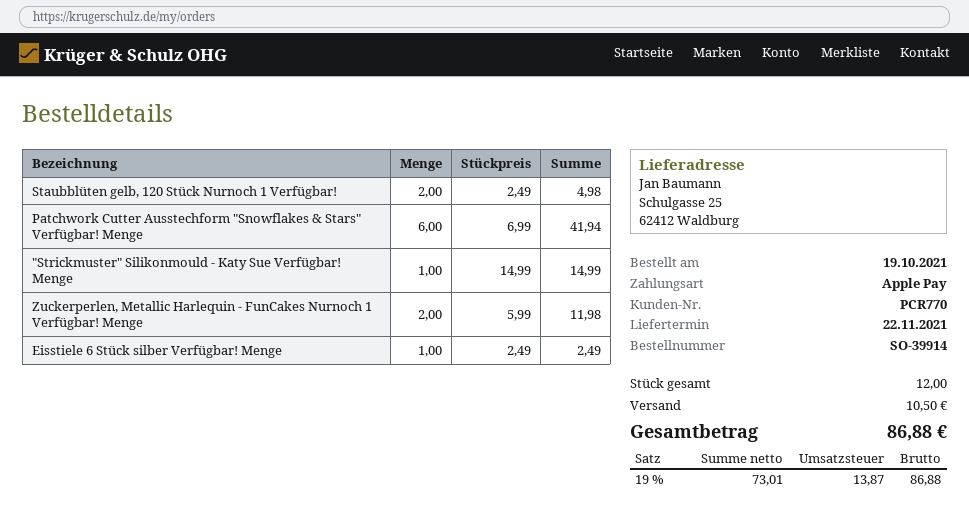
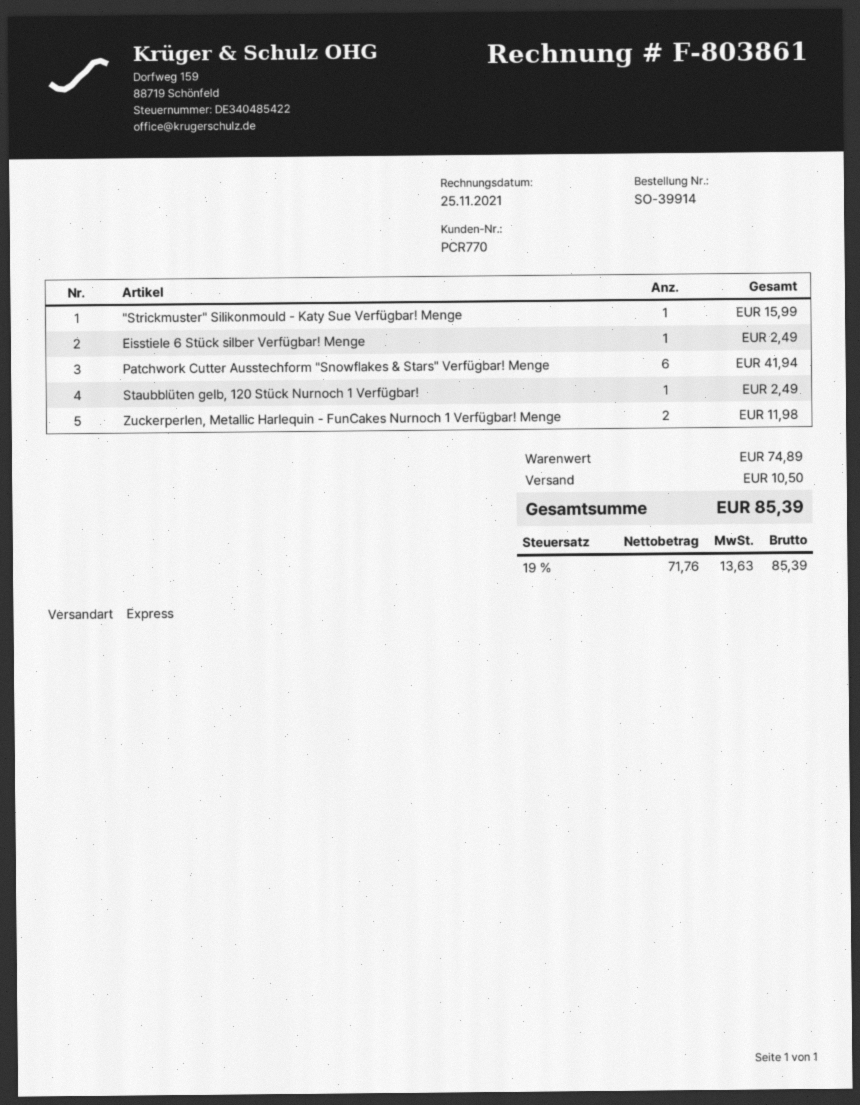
Staubblüten gelb, 120 Stück Nurnoch 1 Verfügbar!: 2 for 4.98 -> 1 for 2.49
"Strickmuster" Silikonmould - Katy Sue Verfügbar! Menge: 1 for 14.99 -> 1 for 15.99
net: 73.01 -> 71.76
tax: 19% = 13.87 -> 19% = 13.63
total: 86.88 -> 85.39

